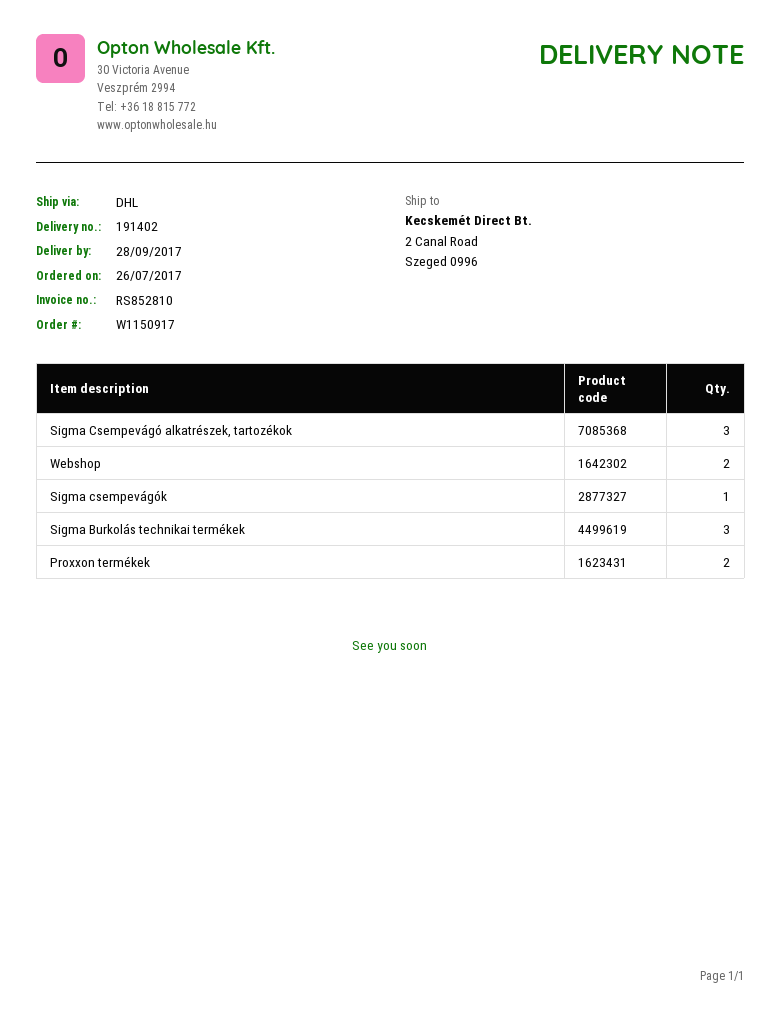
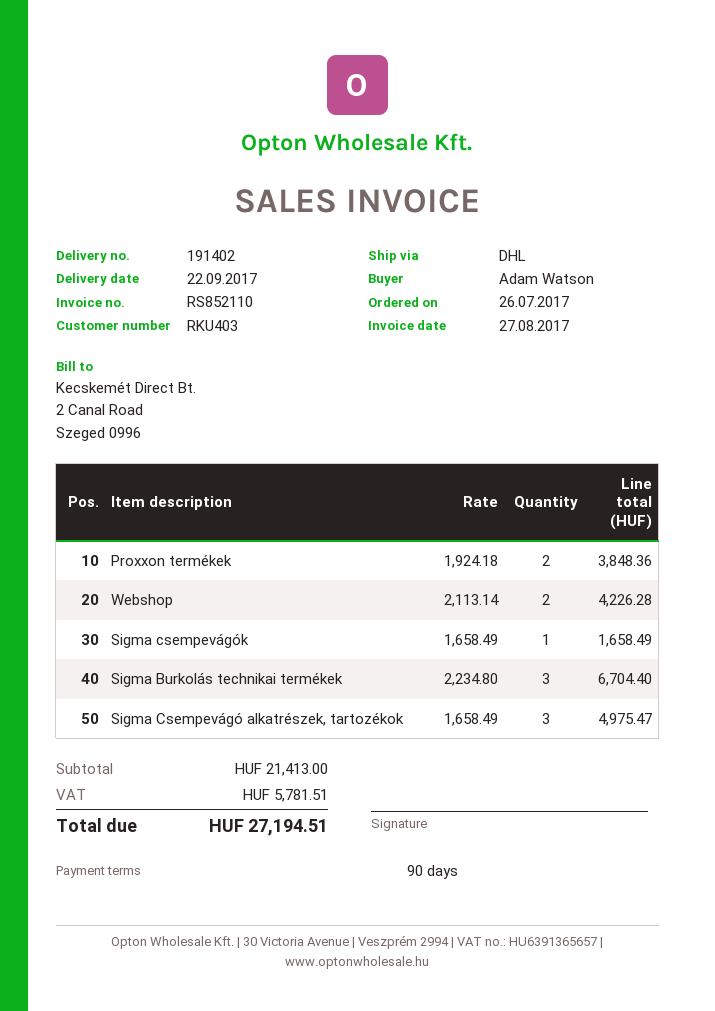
delivery date: 2017-09-28 -> 2017-09-22
invoice number: RS852810 -> RS852110

